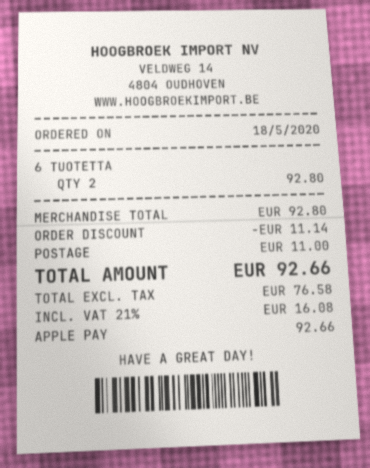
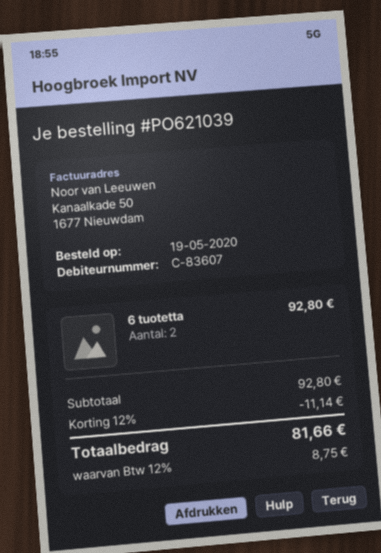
order date: 2020-05-18 -> 2020-05-19
shipping: 11.00 -> none
tax: 21% = 16.08 -> 12% = 8.75
total: 92.66 -> 81.66

